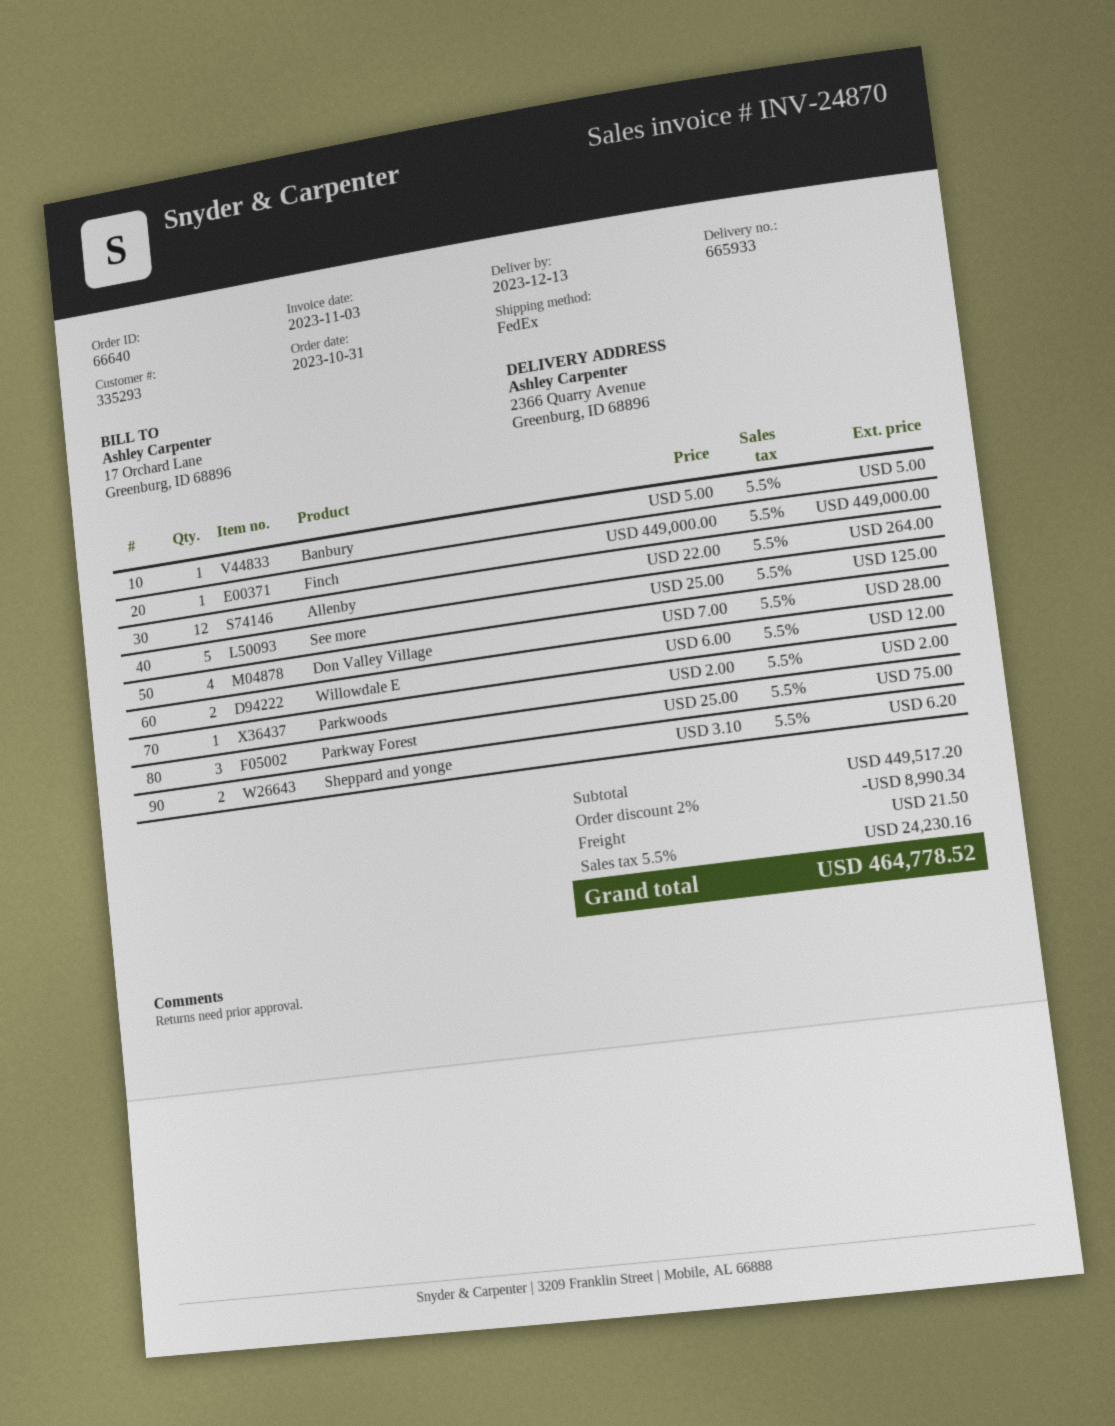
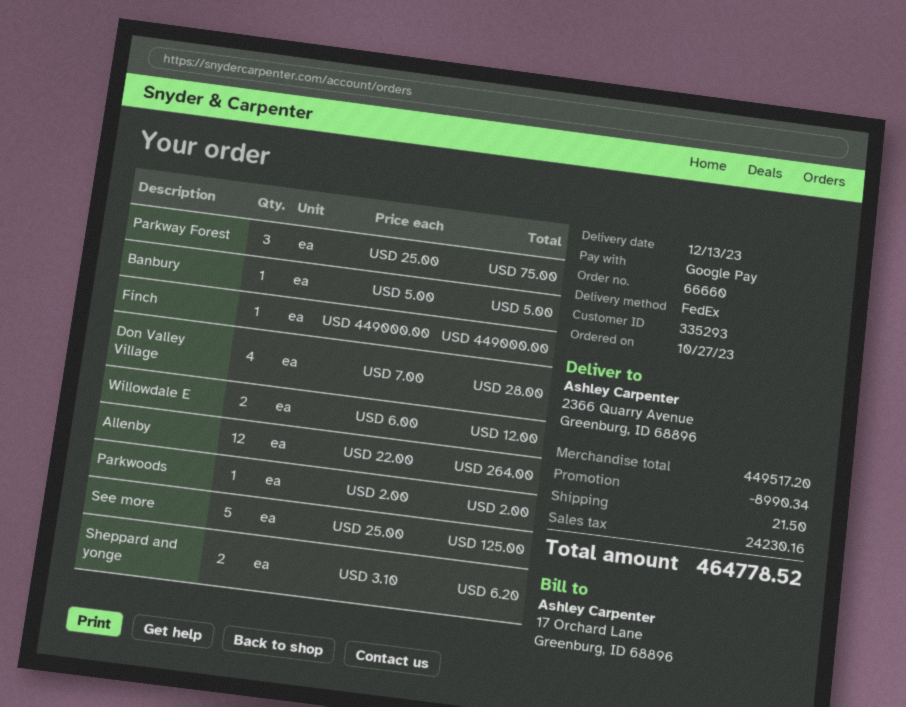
order number: 66640 -> 66660
order date: 2023-10-31 -> 2023-10-27

